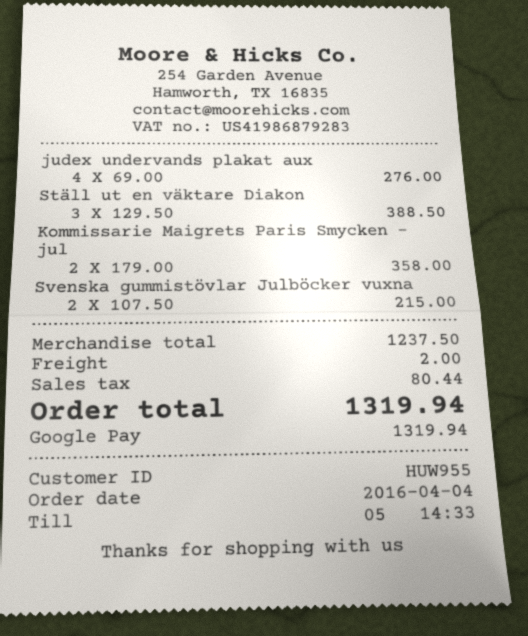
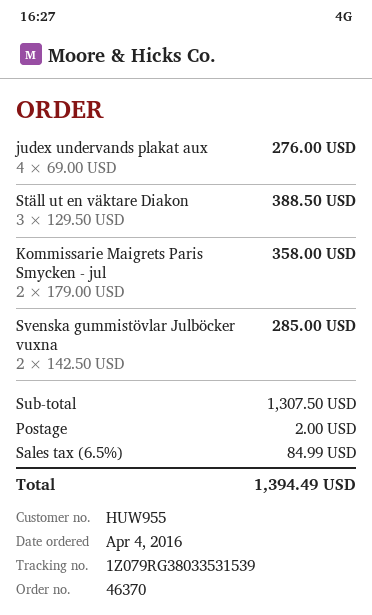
Svenska gummistövlar Julböcker vuxna: 2 x 107.50 = 215.00 -> 2 x 142.50 = 285.00
subtotal: 1237.50 -> 1307.50
tax: 80.44 -> 84.99
total: 1319.94 -> 1394.49

